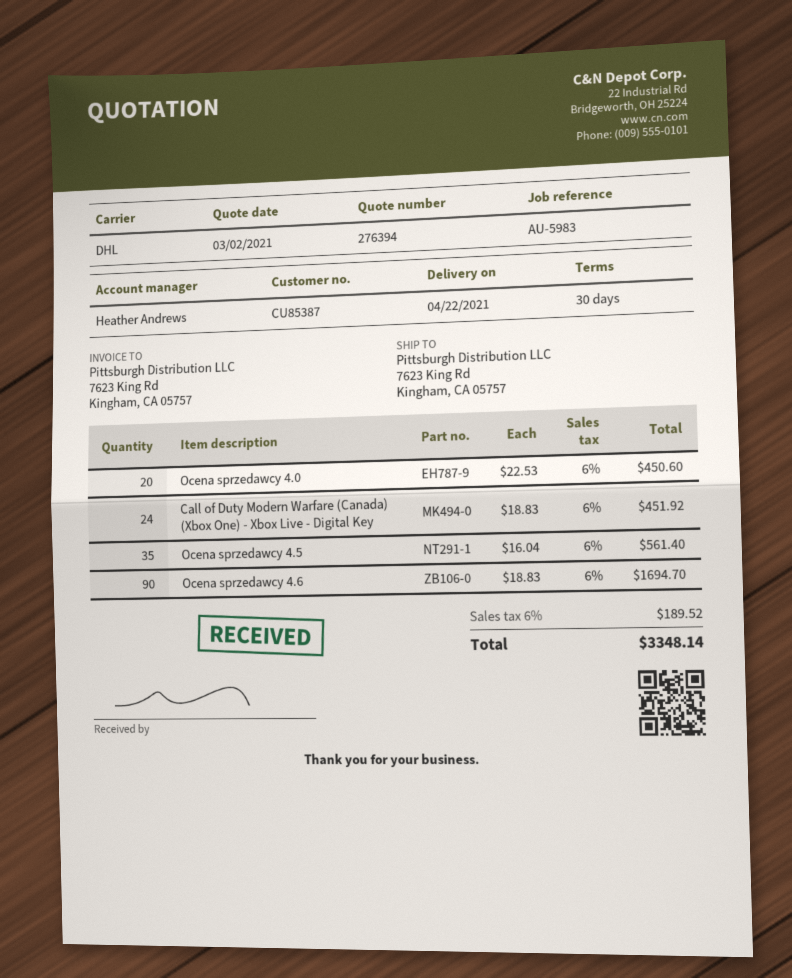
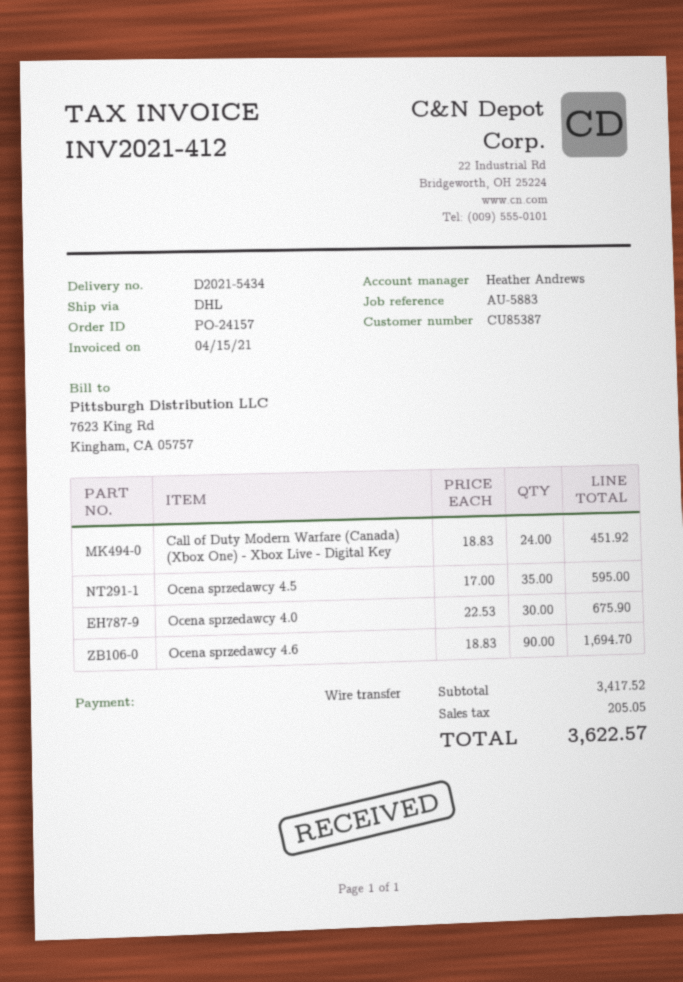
reference: AU-5983 -> AU-5883
Ocena sprzedawcy 4.0: 20 x 22.53 = 450.60 -> 30 x 22.53 = 675.90
Ocena sprzedawcy 4.5: 35 x 16.04 = 561.40 -> 35 x 17.00 = 595.00
tax: 189.52 -> 205.05
total: 3348.14 -> 3622.57

